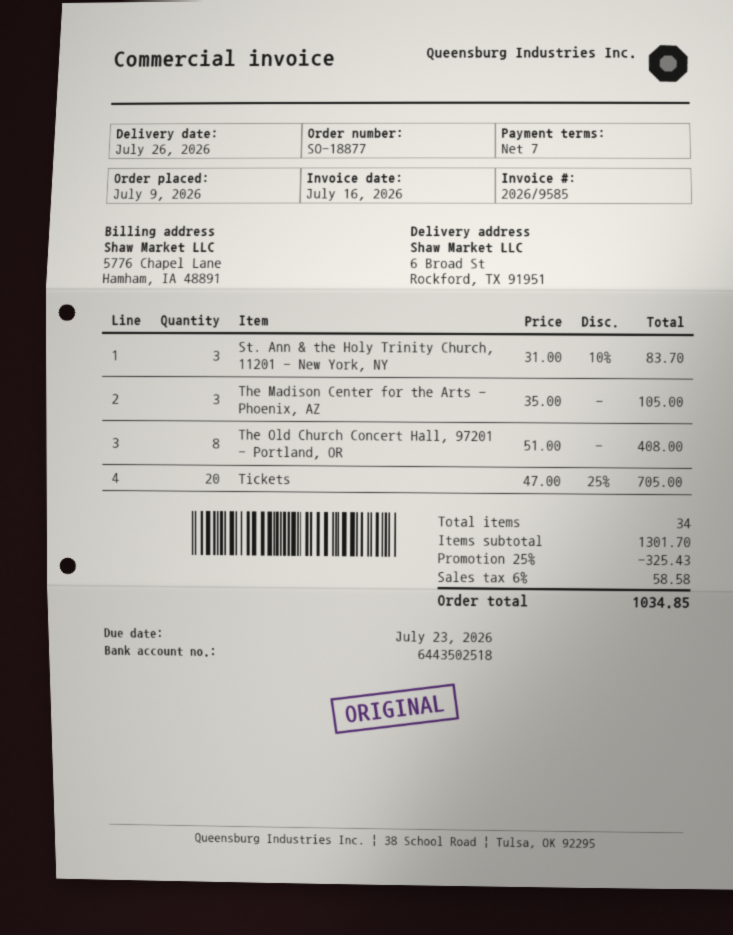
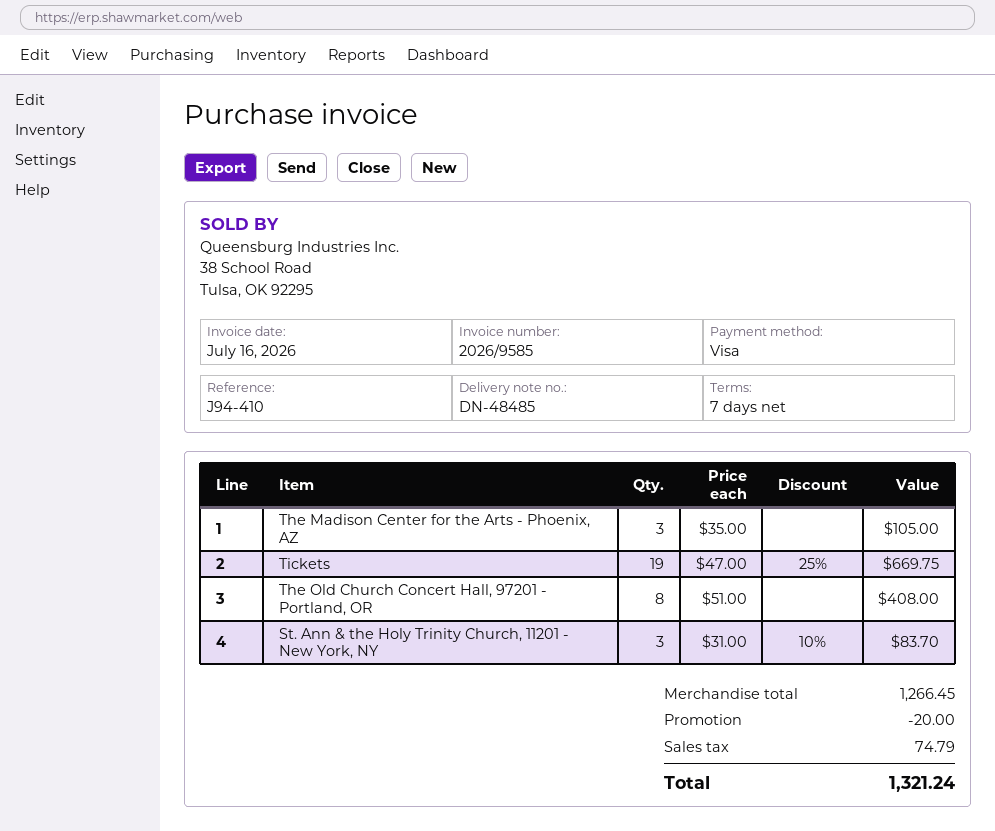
Tickets: 20 x 47.00 - 25% = 705.00 -> 19 x 47.00 - 25% = 669.75
subtotal: 1301.70 -> 1266.45
discount: 325.43 -> 20.00
tax: 58.58 -> 74.79
total: 1034.85 -> 1321.24

